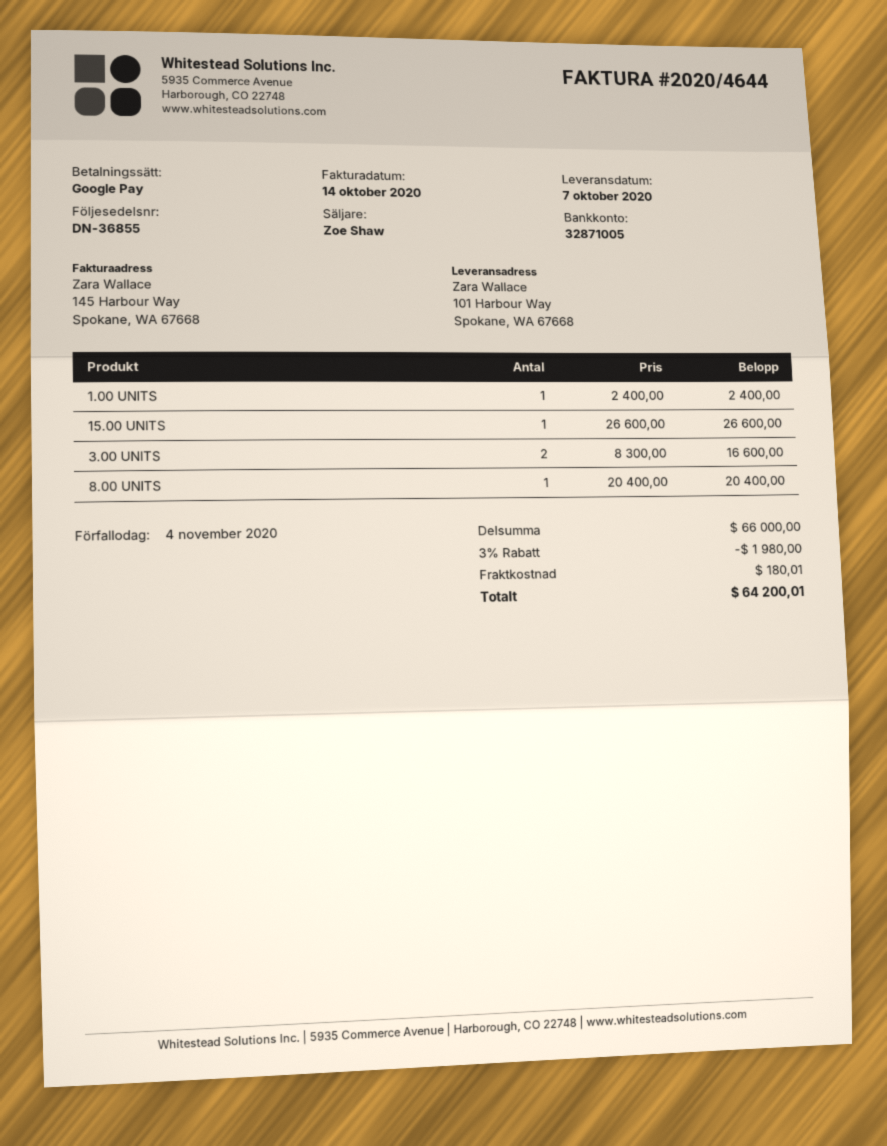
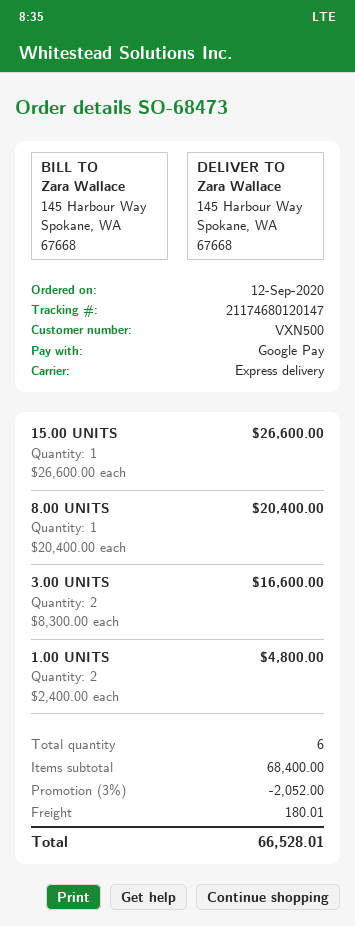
ship to: 101 Harbour Way, Spokane, WA 67668 -> 145 Harbour Way, Spokane, WA 67668
1.00 UNITS: 1 x 2400.00 = 2400.00 -> 2 x 2400.00 = 4800.00
subtotal: 66000.00 -> 68400.00
discount: 3% = 1980.00 -> 3% = 2052.00
total: 64200.01 -> 66528.01

